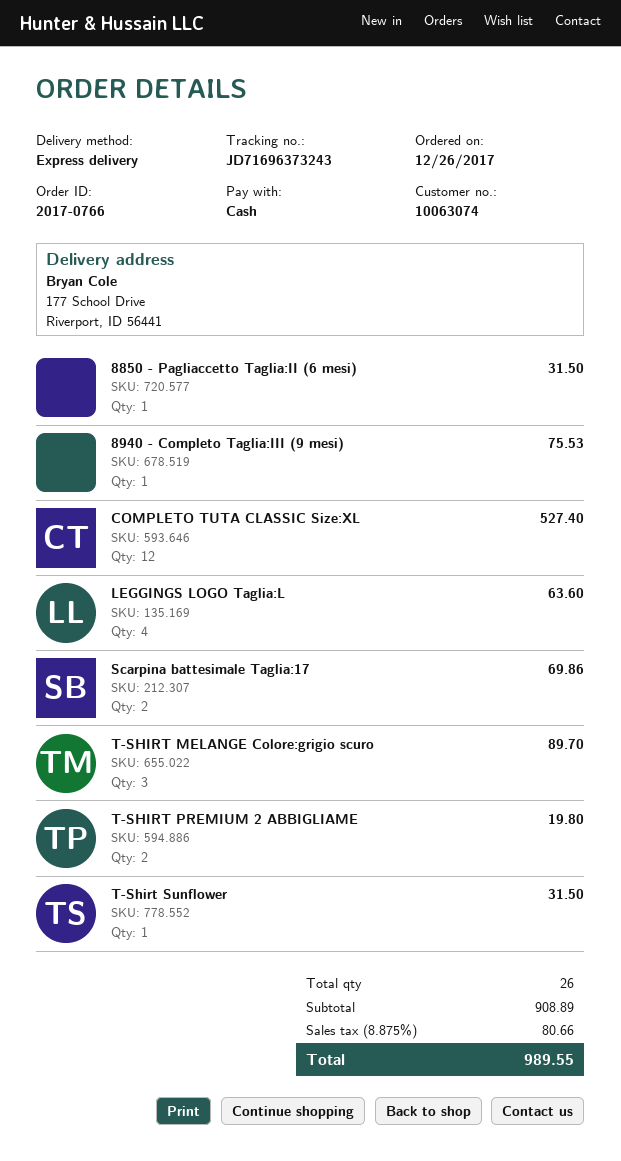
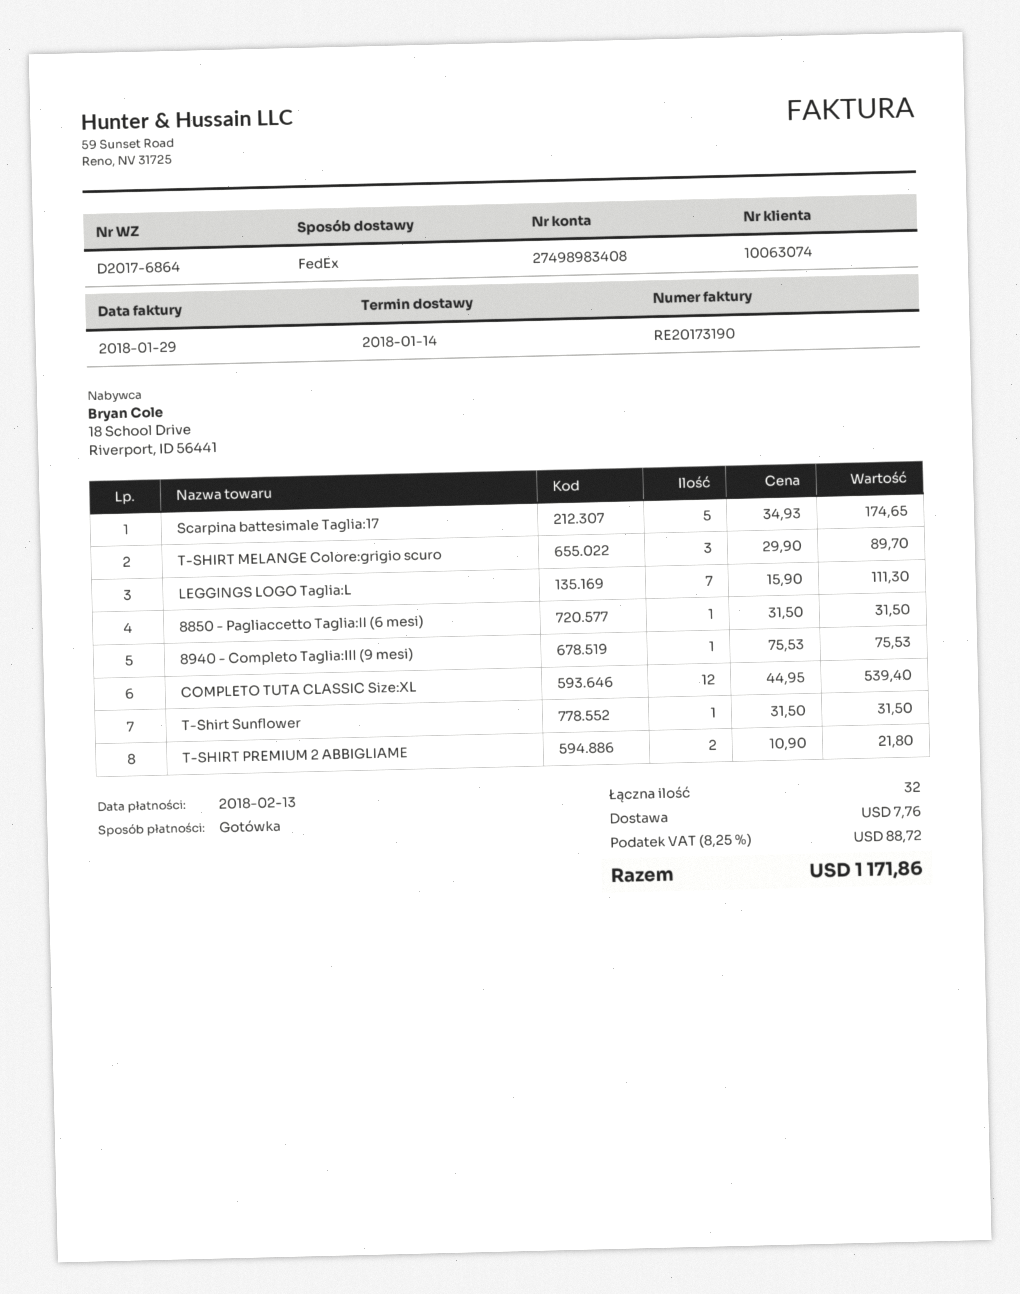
shipping method: express -> FedEx
COMPLETO TUTA CLASSIC Size:XL: 12 for 527.40 -> 12 for 539.40
LEGGINGS LOGO Taglia:L: 4 for 63.60 -> 7 for 111.30
Scarpina battesimale Taglia:17: 2 for 69.86 -> 5 for 174.65
T-SHIRT PREMIUM 2 ABBIGLIAME: 2 for 19.80 -> 2 for 21.80
total quantity: 26 -> 32
shipping: none -> 7.76
tax: 8.875% = 80.66 -> 8.25% = 88.72
total: 989.55 -> 1171.86

